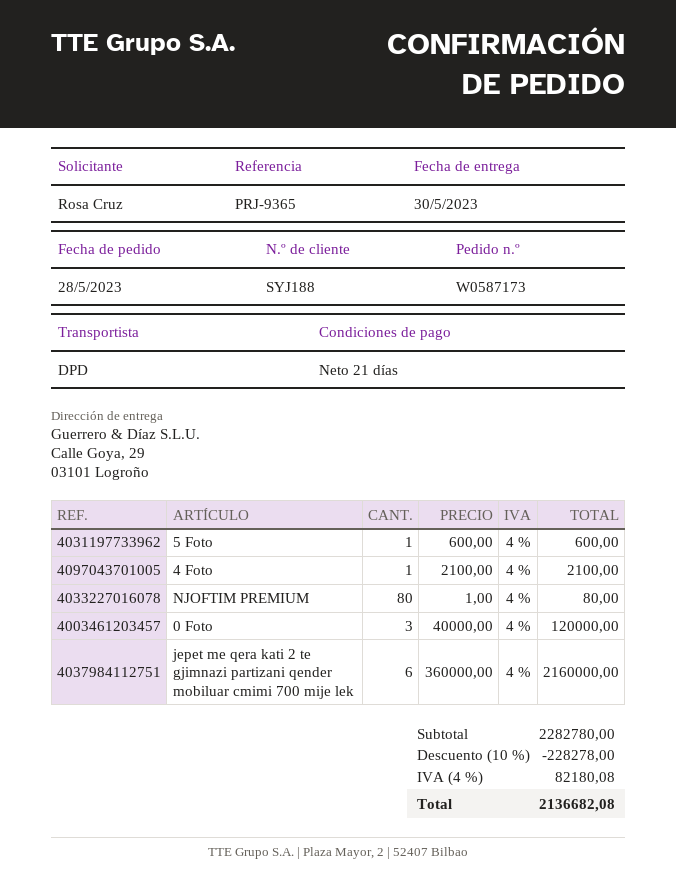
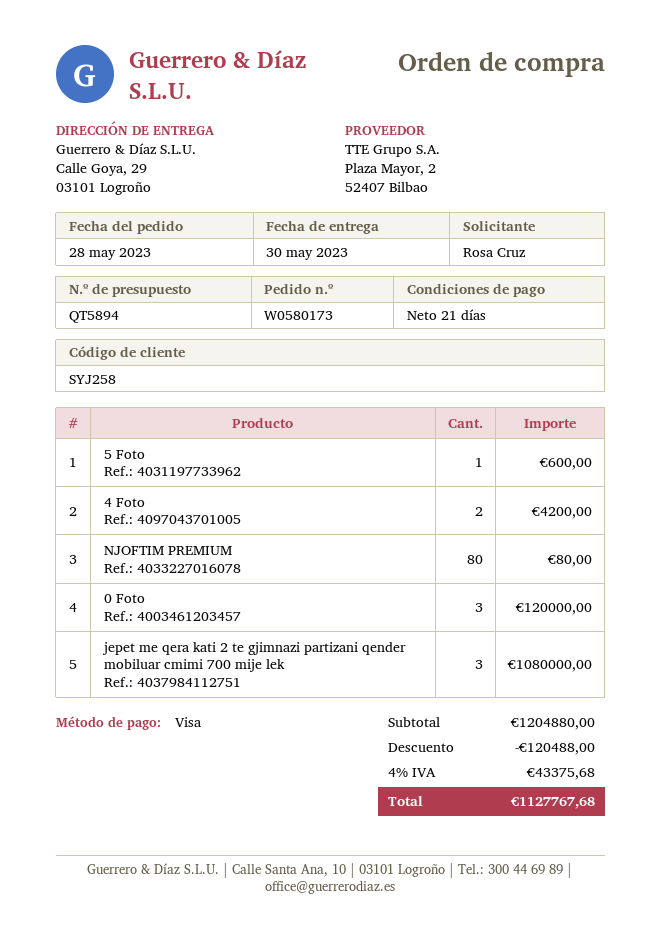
order number: W0587173 -> W0580173
customer number: SYJ188 -> SYJ258
4 Foto: 1 for 2100.00 -> 2 for 4200.00
jepet me qera kati 2 te gjimnazi partizani qender mobiluar cmimi 700 mije lek: 6 for 2160000.00 -> 3 for 1080000.00
subtotal: 2282780.00 -> 1204880.00
discount: 228278.00 -> 120488.00
tax: 4% = 82180.08 -> 4% = 43375.68
total: 2136682.08 -> 1127767.68

